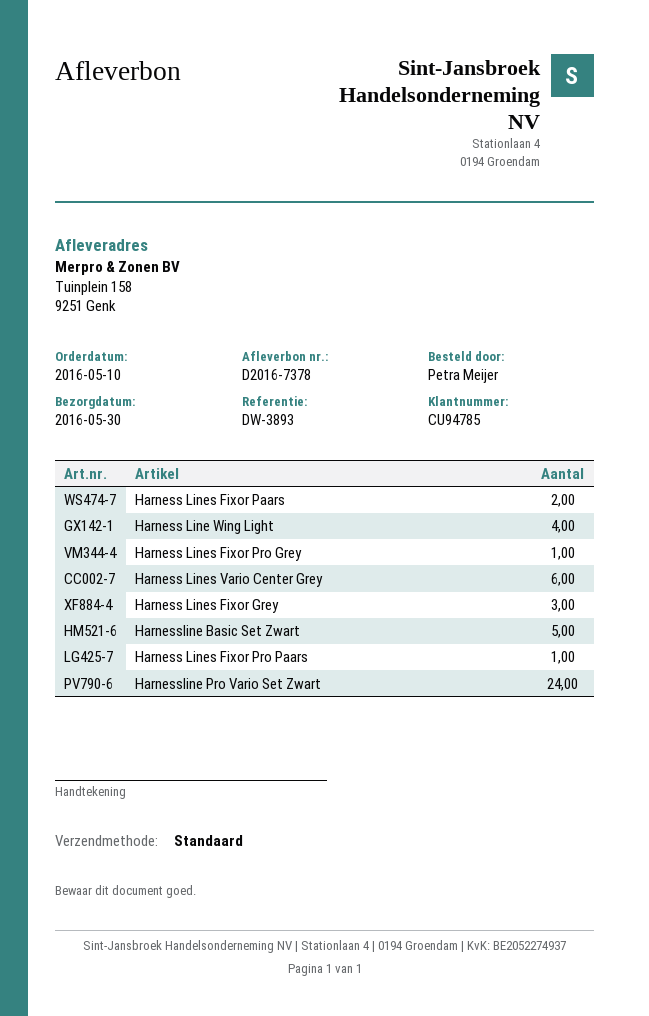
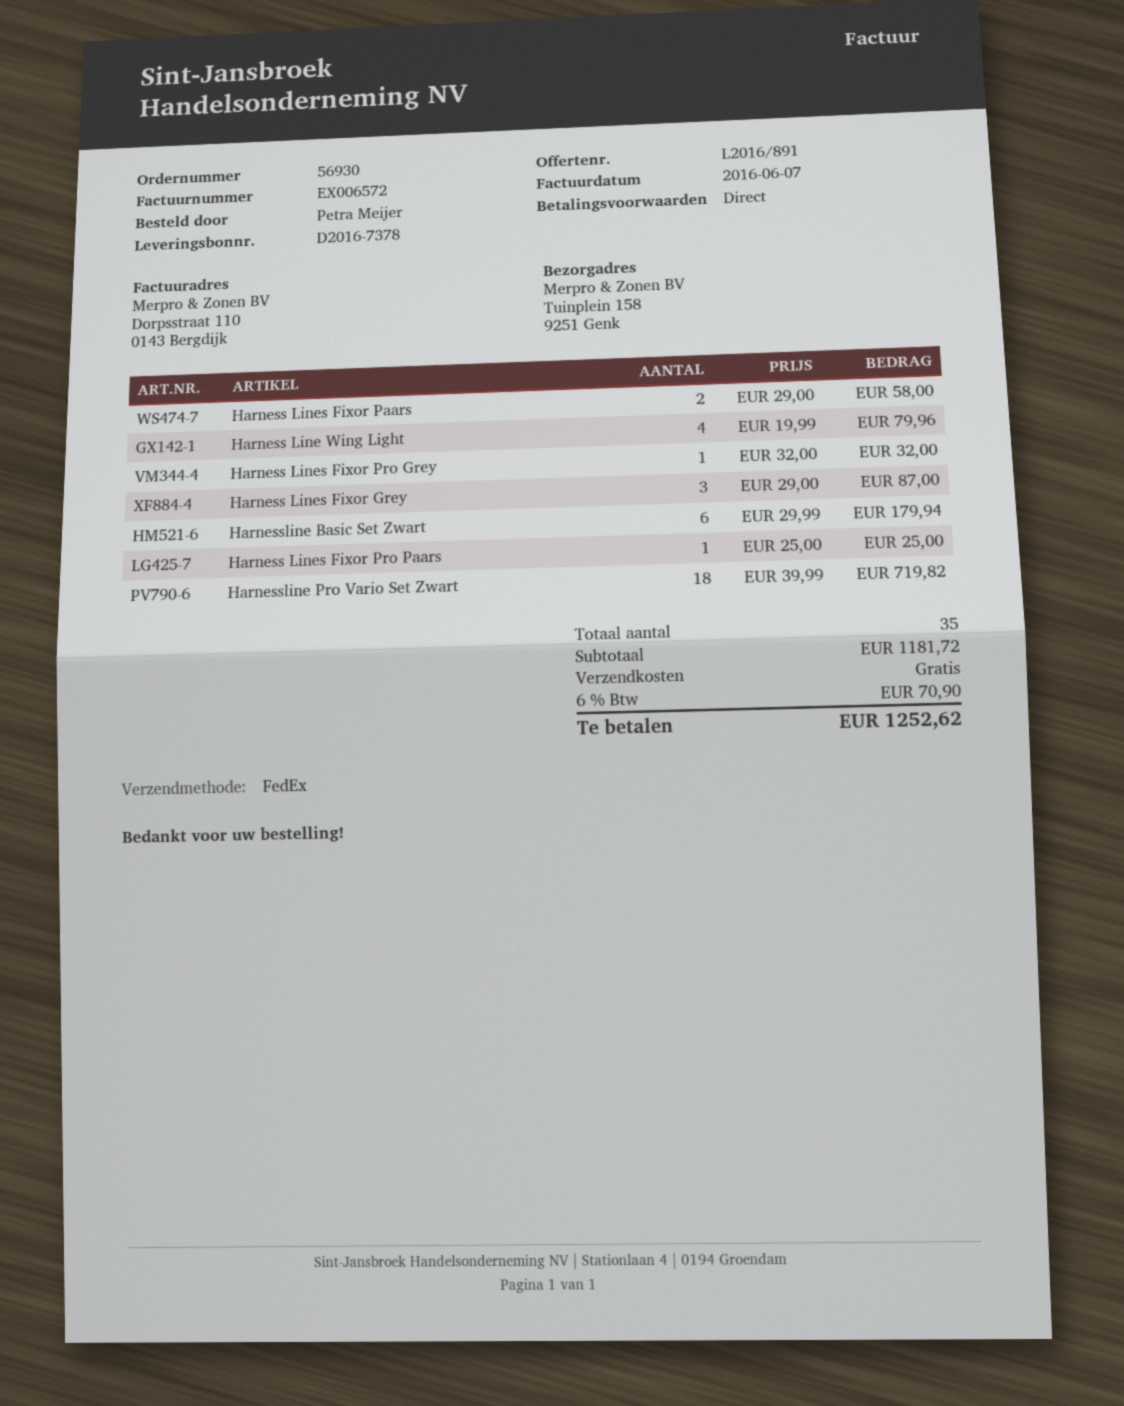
shipping method: standard -> FedEx
Harness Lines Vario Center Grey: 6 -> none
Harnessline Basic Set Zwart: 5 -> 6
Harnessline Pro Vario Set Zwart: 24 -> 18

